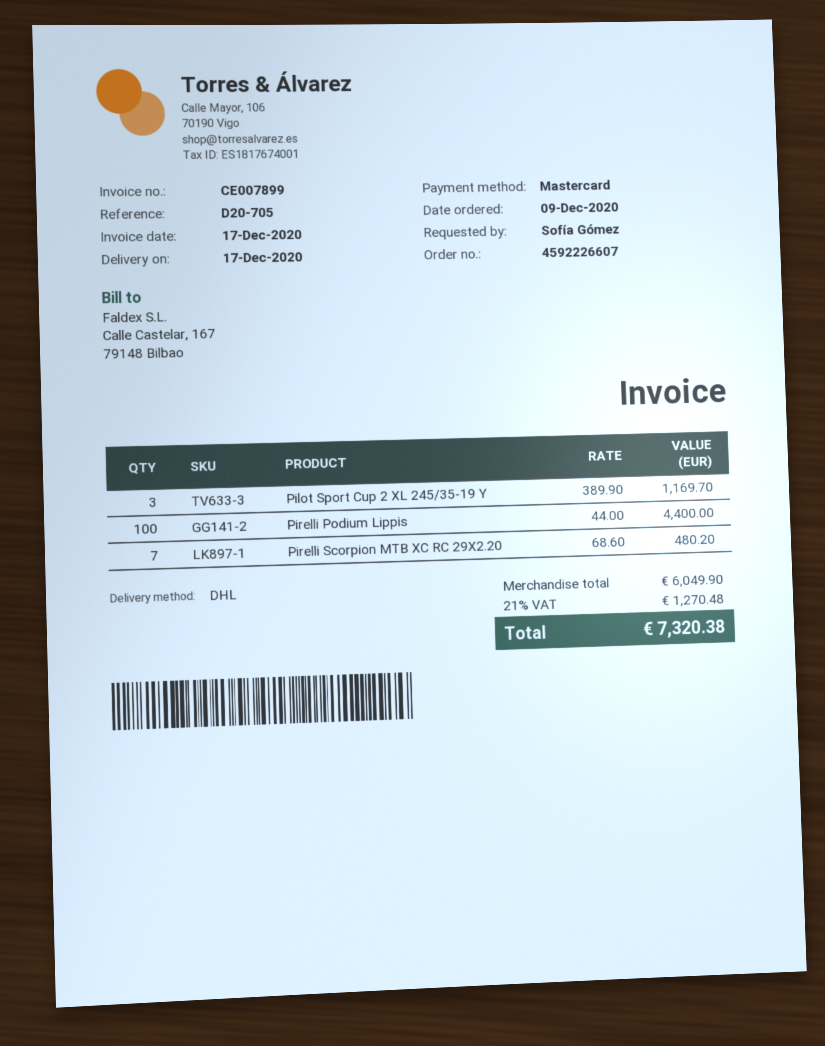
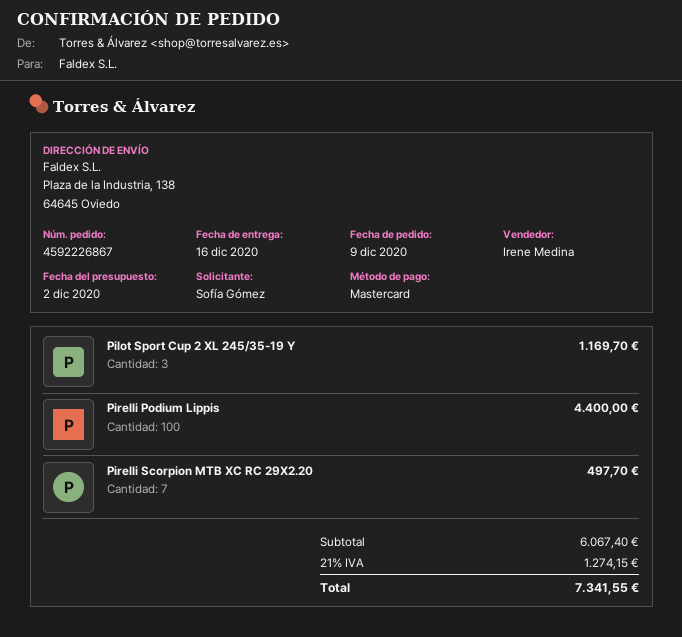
order number: 4592226607 -> 4592226867
delivery date: 2020-12-17 -> 2020-12-16
Pirelli Scorpion MTB XC RC 29X2.20: 7 for 480.20 -> 7 for 497.70
subtotal: 6049.90 -> 6067.40
tax: 21% = 1270.48 -> 21% = 1274.15
total: 7320.38 -> 7341.55

